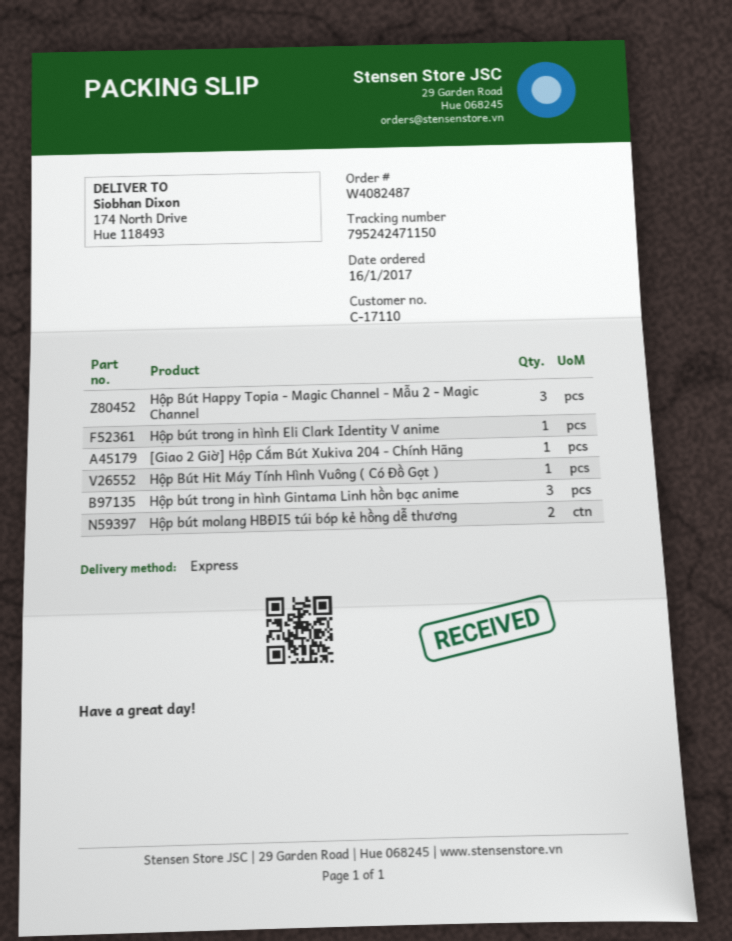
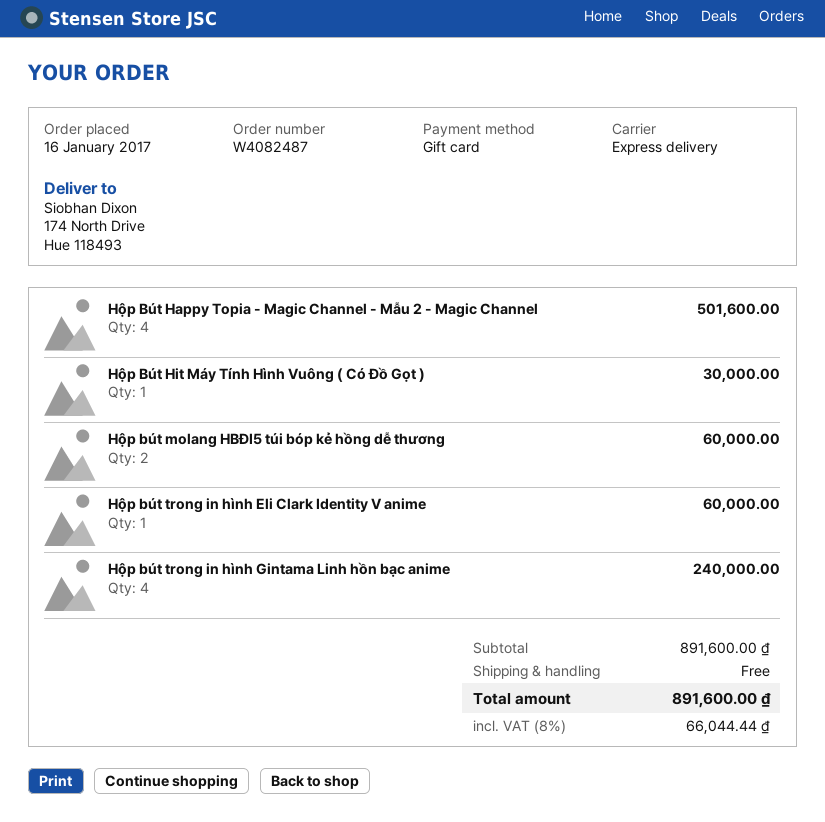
Hộp Bút Happy Topia - Magic Channel - Mẫu 2 - Magic Channel: 3 -> 4
[Giao 2 Giờ] Hộp Cắm Bút Xukiva 204 - Chính Hãng: 1 -> none
Hộp bút trong in hình Gintama Linh hồn bạc anime: 3 -> 4

